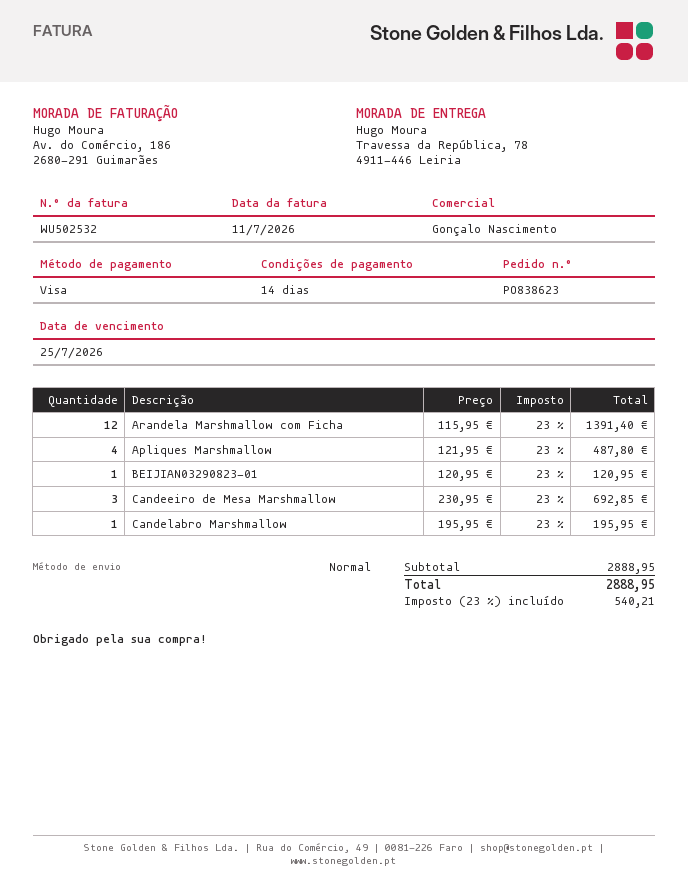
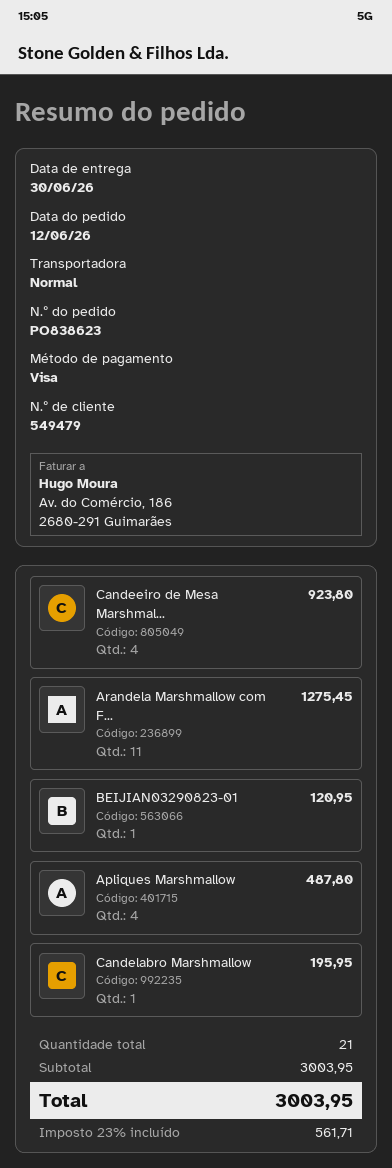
Arandela Marshmallow com Ficha: 12 for 1391.40 -> 11 for 1275.45
Candeeiro de Mesa Marshmallow: 3 for 692.85 -> 4 for 923.80
subtotal: 2888.95 -> 3003.95
tax: 23% = 540.21 -> 23% = 561.71
total: 2888.95 -> 3003.95

